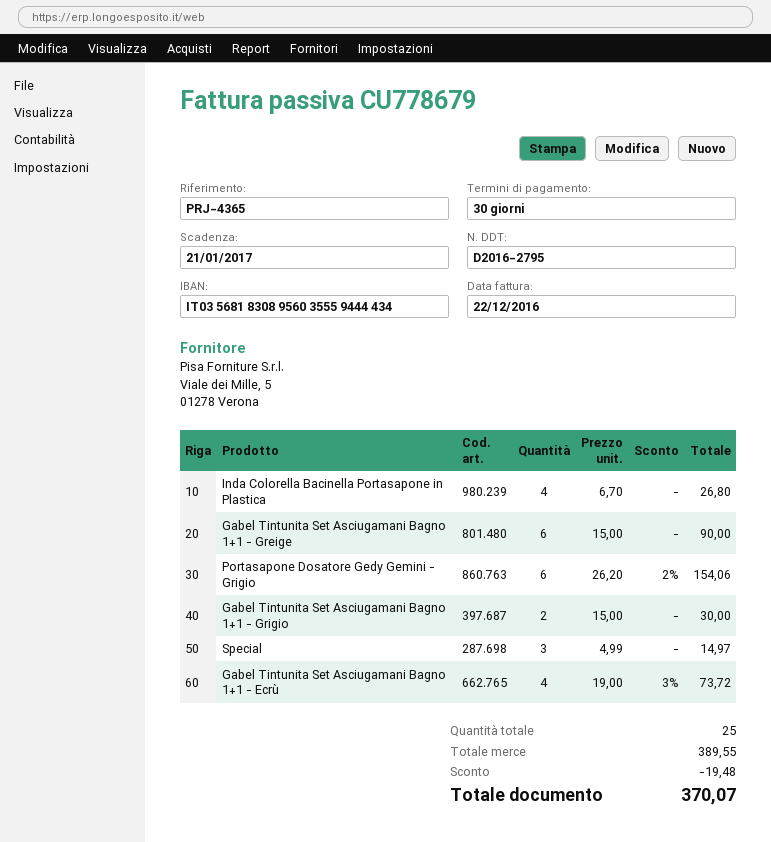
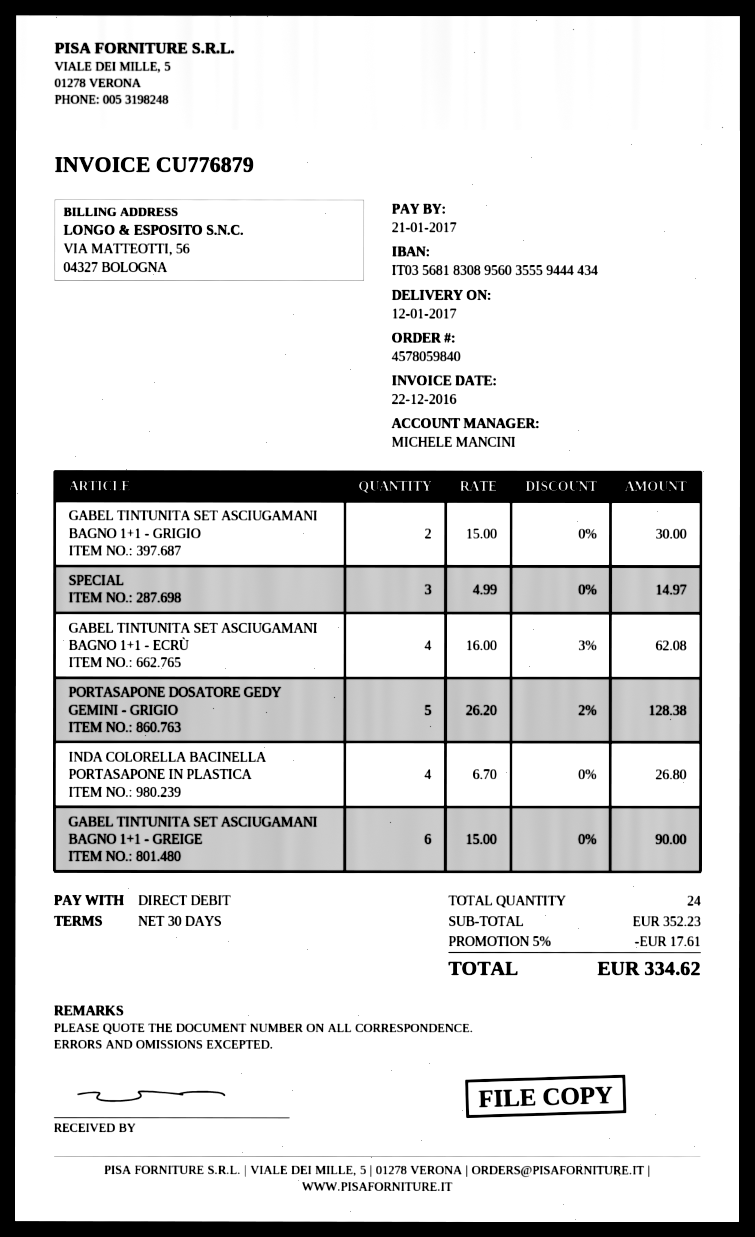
invoice number: CU778679 -> CU776879
Portasapone Dosatore Gedy Gemini - Grigio: 6 x 26.20 - 2% = 154.06 -> 5 x 26.20 - 2% = 128.38
Gabel Tintunita Set Asciugamani Bagno 1+1 - Ecrù: 4 x 19.00 - 3% = 73.72 -> 4 x 16.00 - 3% = 62.08
total quantity: 25 -> 24
subtotal: 389.55 -> 352.23
discount: 19.48 -> 17.61
total: 370.07 -> 334.62

